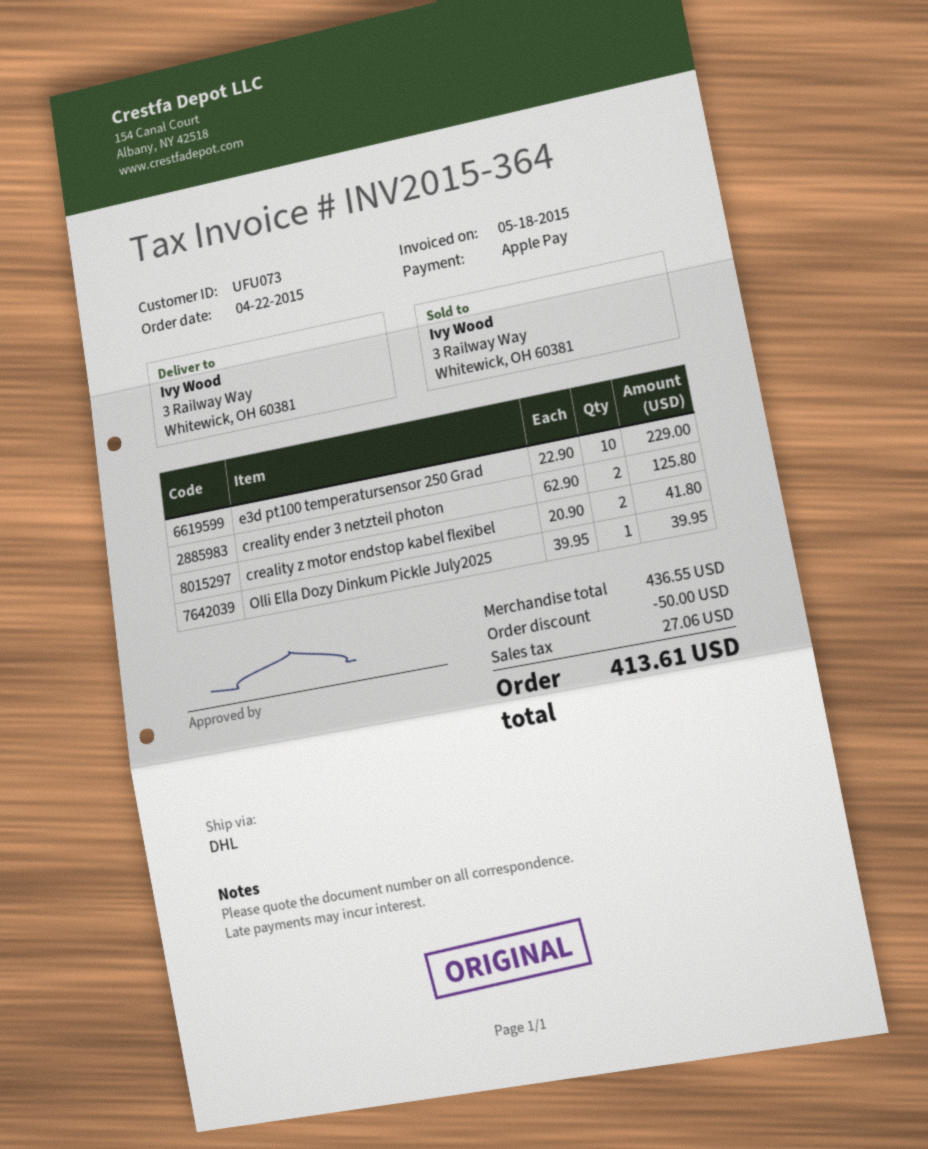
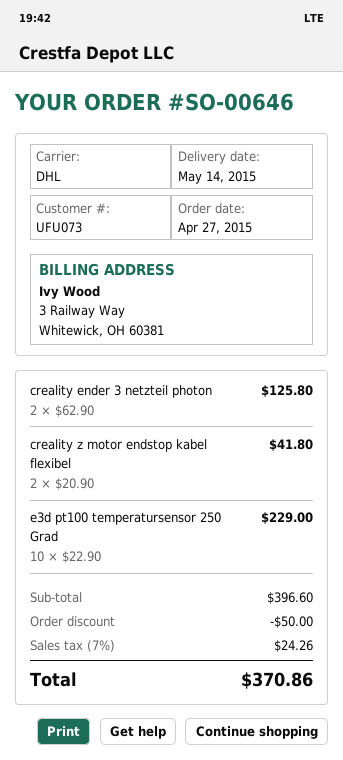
order date: 2015-04-22 -> 2015-04-27
Olli Ella Dozy Dinkum Pickle July2025: 1 x 39.95 = 39.95 -> none
subtotal: 436.55 -> 396.60
tax: 27.06 -> 24.26
total: 413.61 -> 370.86

